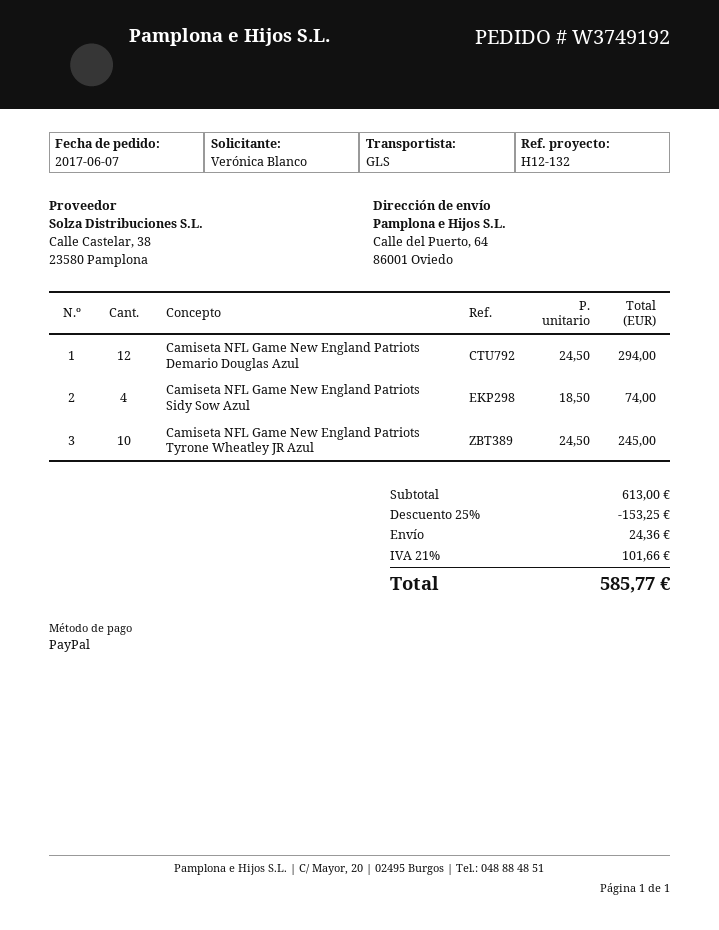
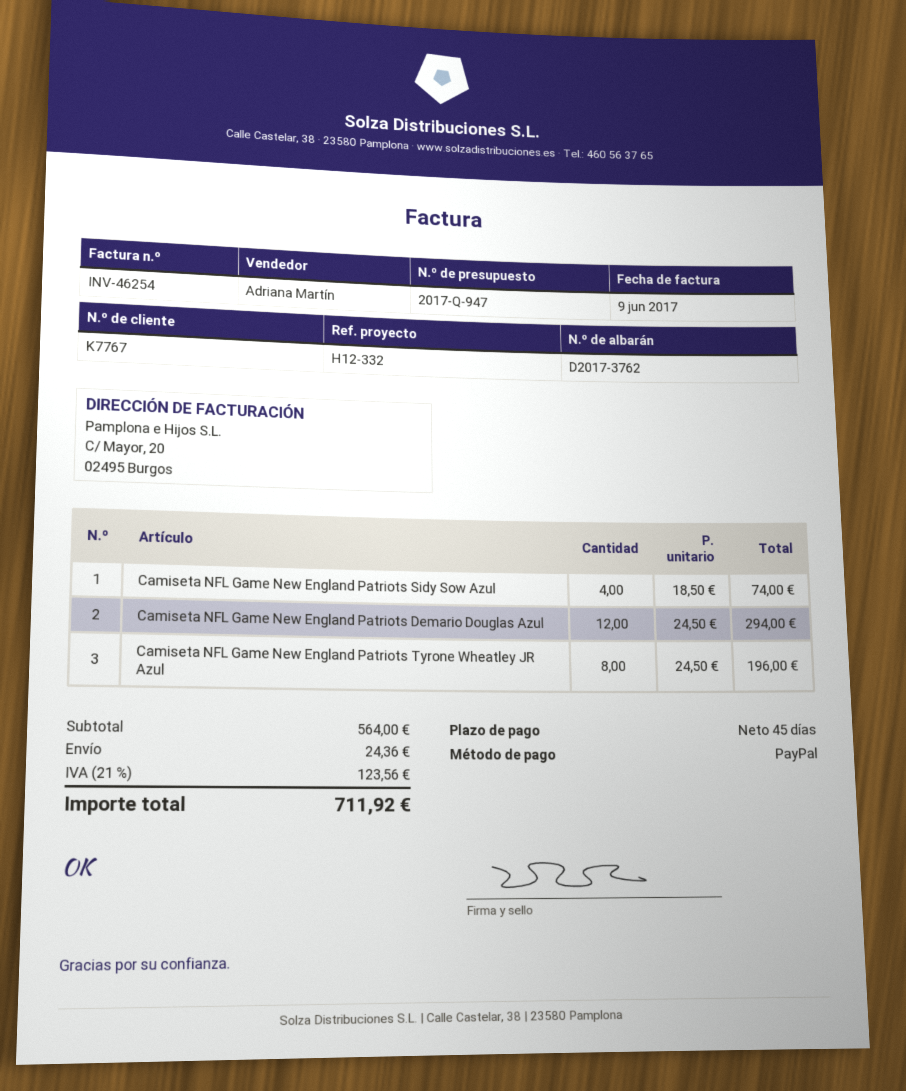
reference: H12-132 -> H12-332
Camiseta NFL Game New England Patriots Tyrone Wheatley JR Azul: 10 x 24.50 = 245.00 -> 8 x 24.50 = 196.00
subtotal: 613.00 -> 564.00
discount: 25% = 153.25 -> none
tax: 21% = 101.66 -> 21% = 123.56
total: 585.77 -> 711.92

